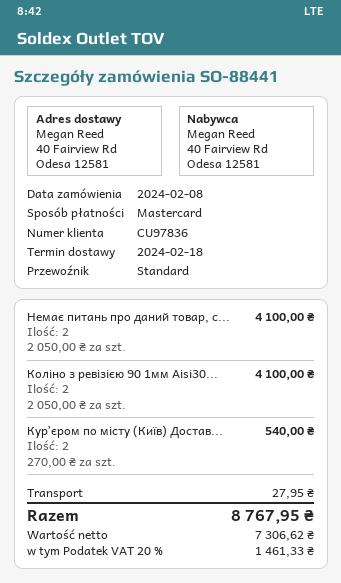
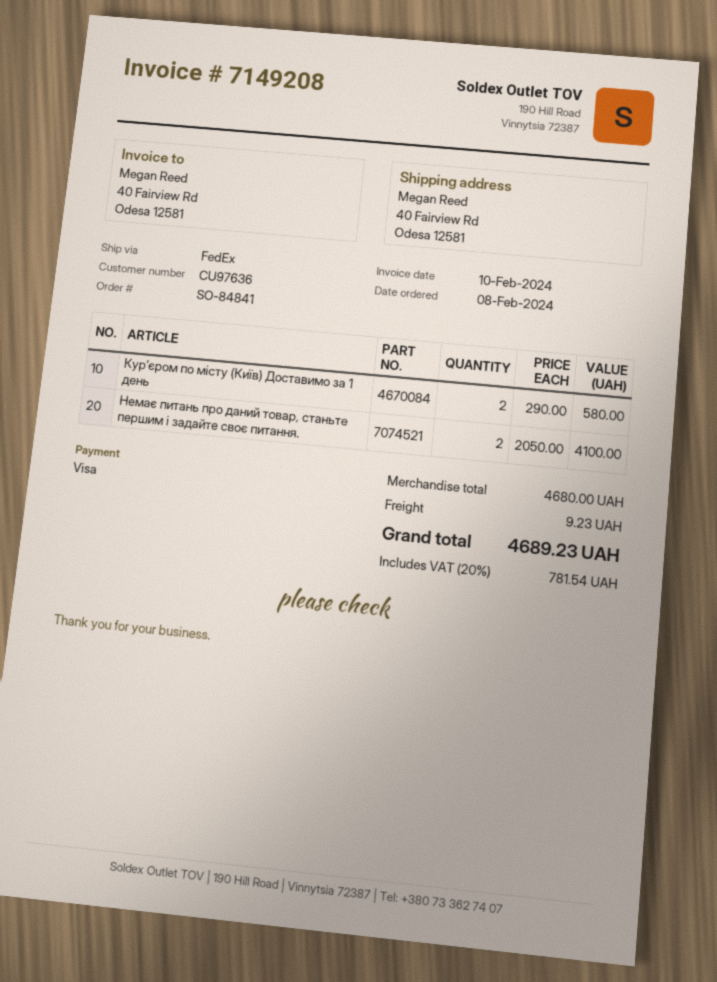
order number: SO-88441 -> SO-84841
customer number: CU97836 -> CU97636
payment method: Mastercard -> Visa
shipping method: standard -> FedEx
Коліно з ревізією 90 1мм Aisi30...: 2 x 2050.00 = 4100.00 -> none
Курʼєром по місту (Київ) Достав...: 2 x 270.00 = 540.00 -> 2 x 290.00 = 580.00
shipping: 27.95 -> 9.23
tax: 20% = 1461.33 -> 20% = 781.54
total: 8767.95 -> 4689.23

